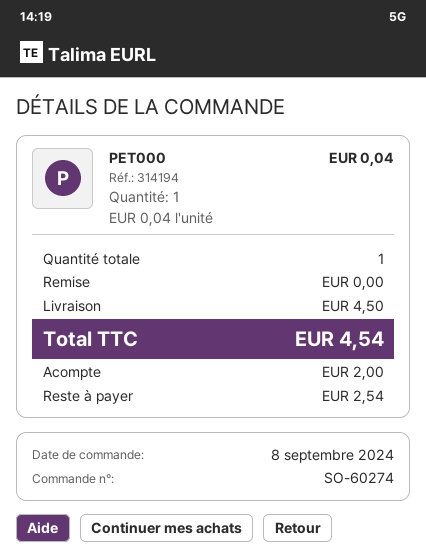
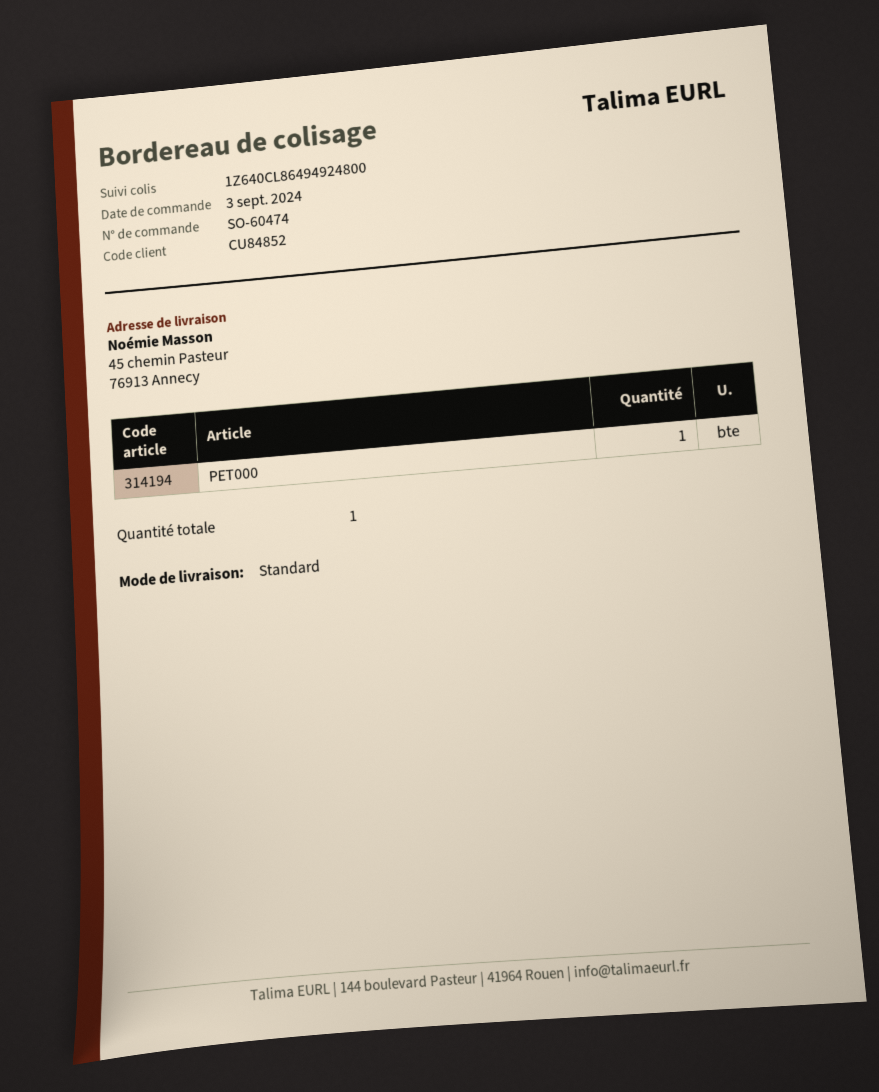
order number: SO-60274 -> SO-60474
order date: 2024-09-08 -> 2024-09-03

